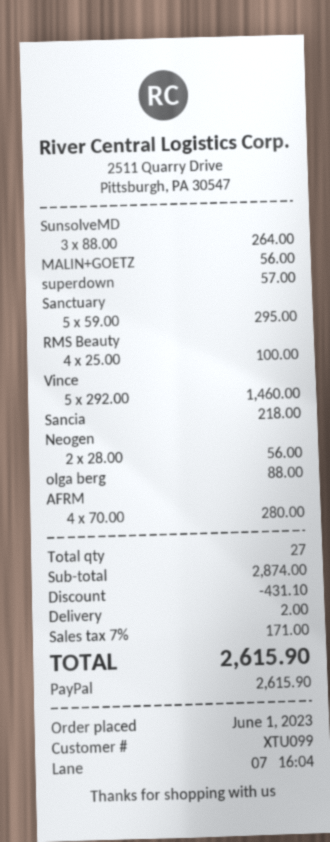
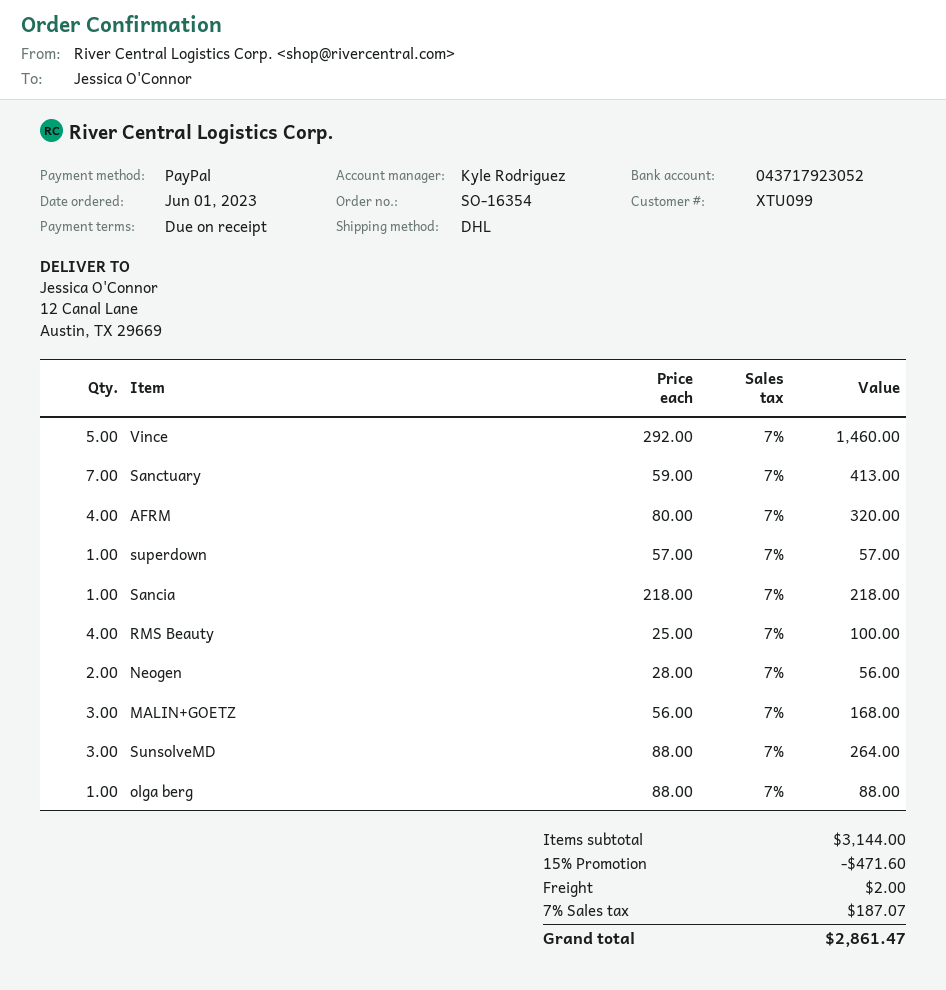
MALIN+GOETZ: 1 x 56.00 = 56.00 -> 3 x 56.00 = 168.00
Sanctuary: 5 x 59.00 = 295.00 -> 7 x 59.00 = 413.00
AFRM: 4 x 70.00 = 280.00 -> 4 x 80.00 = 320.00
subtotal: 2874.00 -> 3144.00
discount: 431.10 -> 471.60
tax: 7% = 171.00 -> 7% = 187.07
total: 2615.90 -> 2861.47

